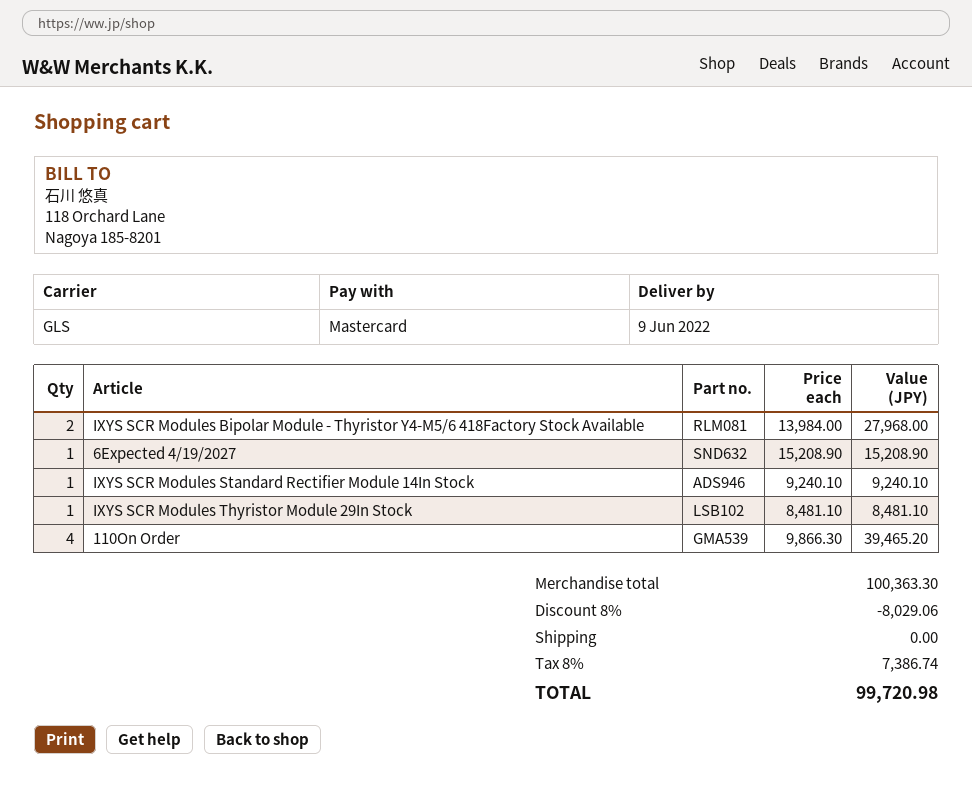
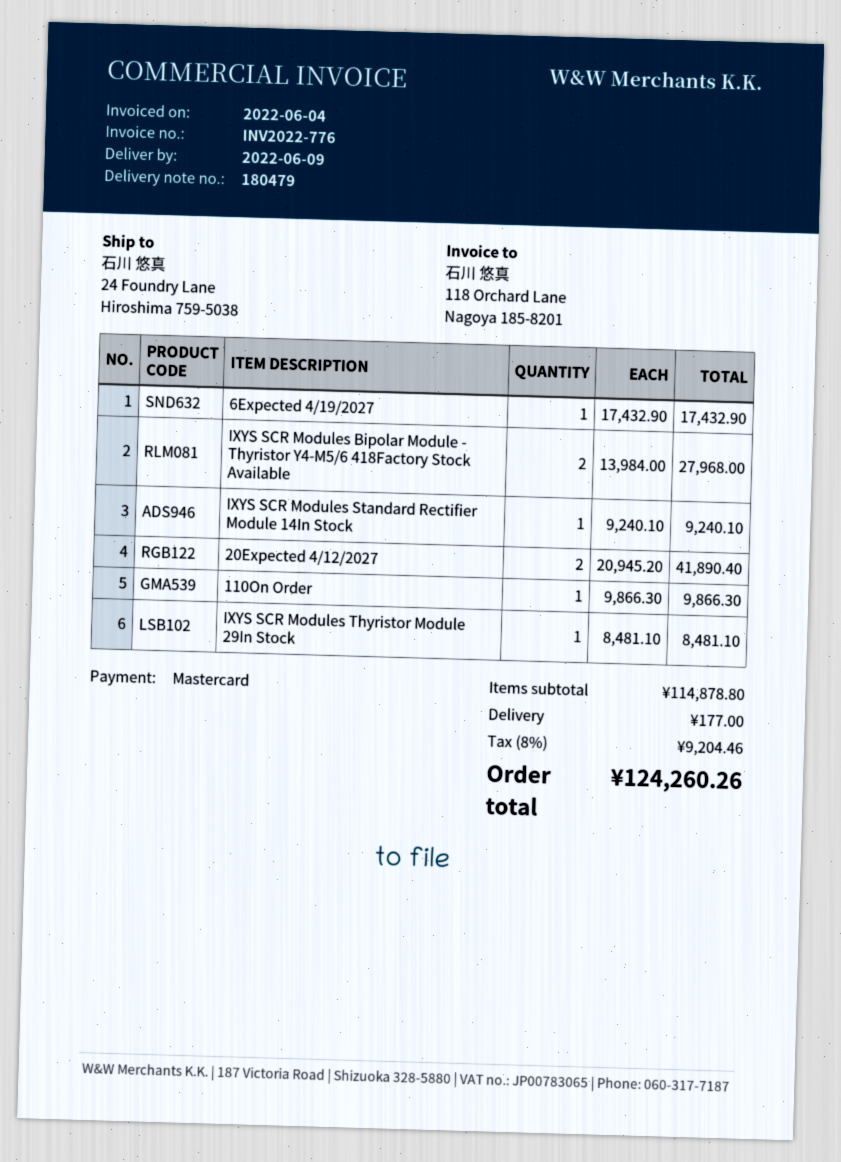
6Expected 4/19/2027: 1 x 15208.90 = 15208.90 -> 1 x 17432.90 = 17432.90
110On Order: 4 x 9866.30 = 39465.20 -> 1 x 9866.30 = 9866.30
20Expected 4/12/2027: none -> 2 x 20945.20 = 41890.40
subtotal: 100363.30 -> 114878.80
discount: 8% = 8029.06 -> none
shipping: 0.00 -> 177.00
tax: 8% = 7386.74 -> 8% = 9204.46
total: 99720.98 -> 124260.26

